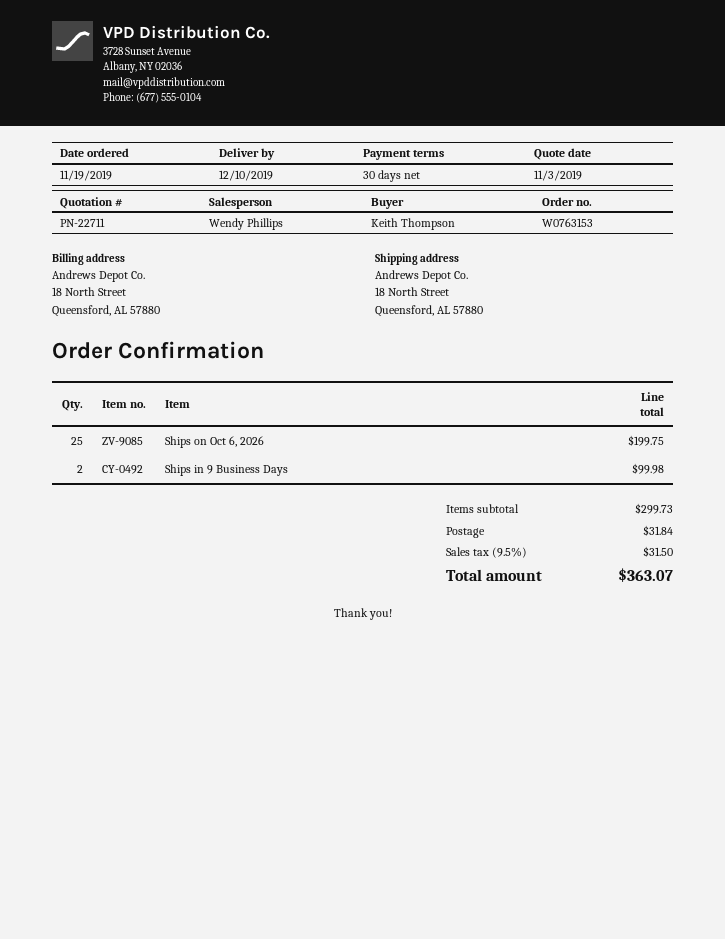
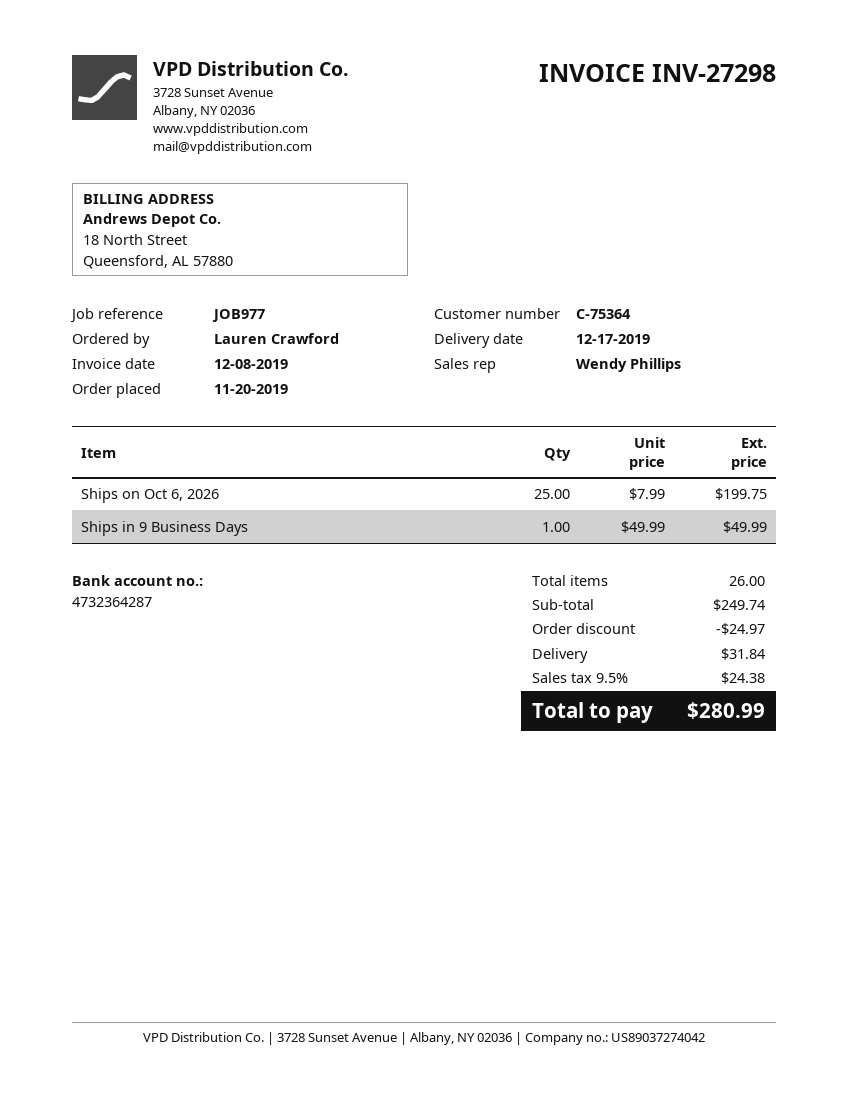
order date: 2019-11-19 -> 2019-11-20
delivery date: 2019-12-10 -> 2019-12-17
ordered by: Keith Thompson -> Lauren Crawford
Ships in 9 Business Days: 2 for 99.98 -> 1 for 49.99
subtotal: 299.73 -> 249.74
discount: none -> 24.97
tax: 9.5% = 31.50 -> 9.5% = 24.38
total: 363.07 -> 280.99

